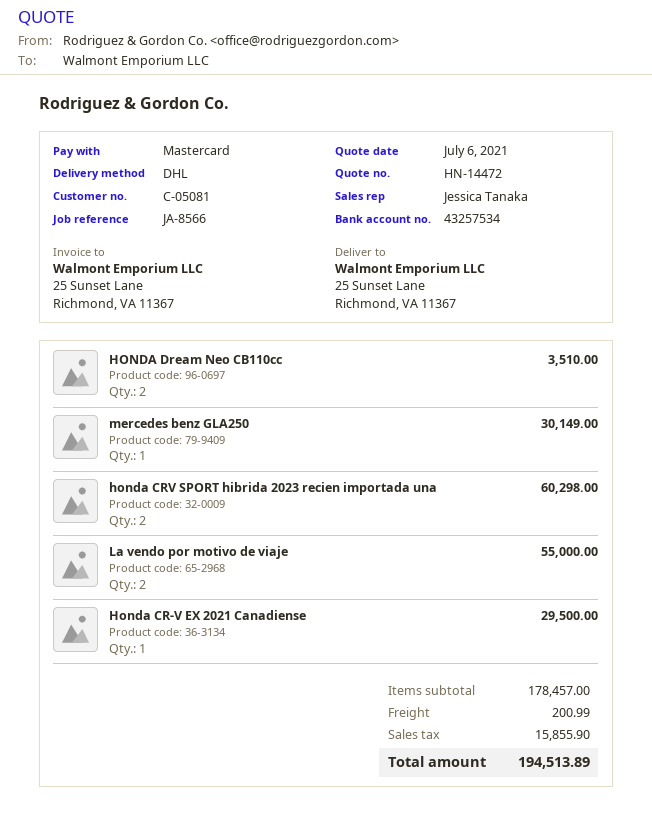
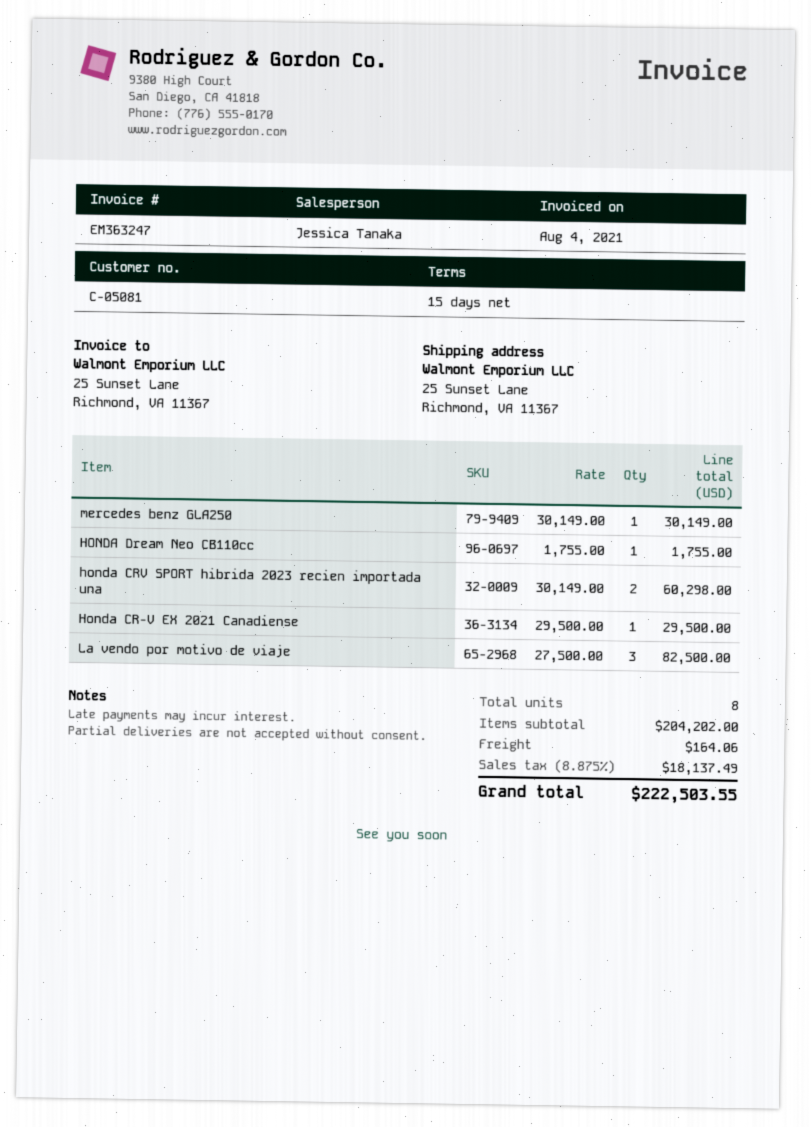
HONDA Dream Neo CB110cc: 2 for 3510.00 -> 1 for 1755.00
La vendo por motivo de viaje: 2 for 55000.00 -> 3 for 82500.00
subtotal: 178457.00 -> 204202.00
shipping: 200.99 -> 164.06
tax: 15855.90 -> 18137.49
total: 194513.89 -> 222503.55

